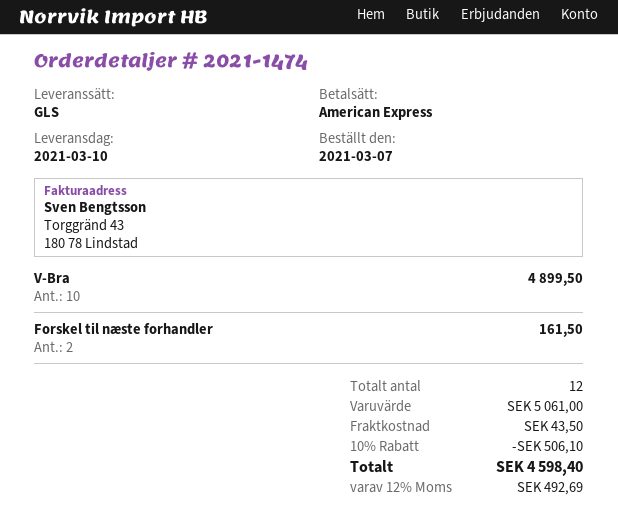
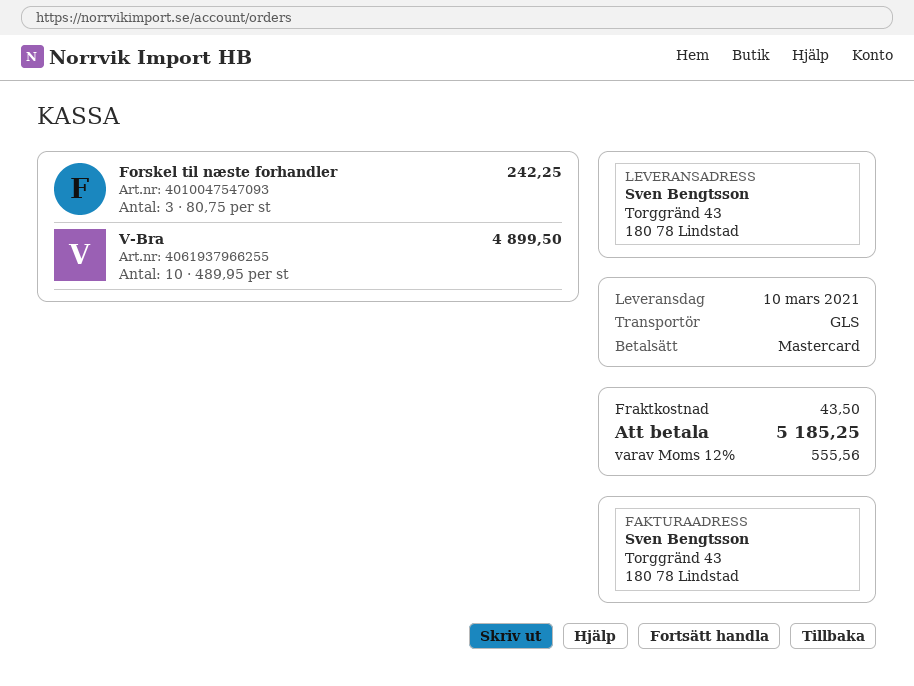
payment method: American Express -> Mastercard
Forskel til næste forhandler: 2 for 161.50 -> 3 for 242.25
discount: 10% = 506.10 -> none
tax: 12% = 492.69 -> 12% = 555.56
total: 4598.40 -> 5185.25

